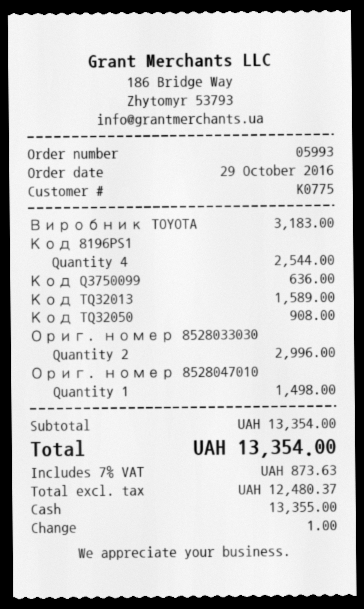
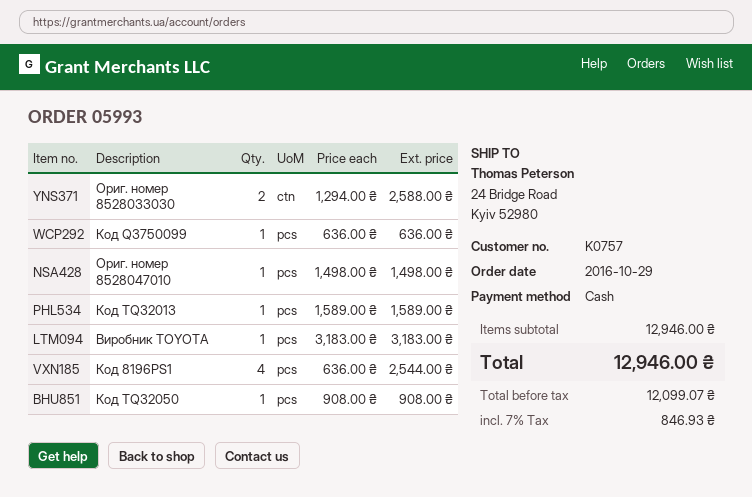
customer number: K0775 -> K0757
Ориг. номер 8528033030: 2 for 2996.00 -> 2 for 2588.00
subtotal: 13354.00 -> 12946.00
net: 12480.37 -> 12099.07
tax: 7% = 873.63 -> 7% = 846.93
total: 13354.00 -> 12946.00

